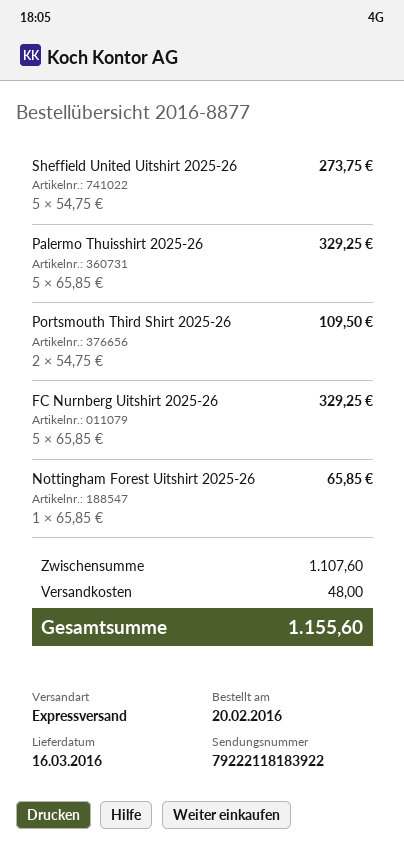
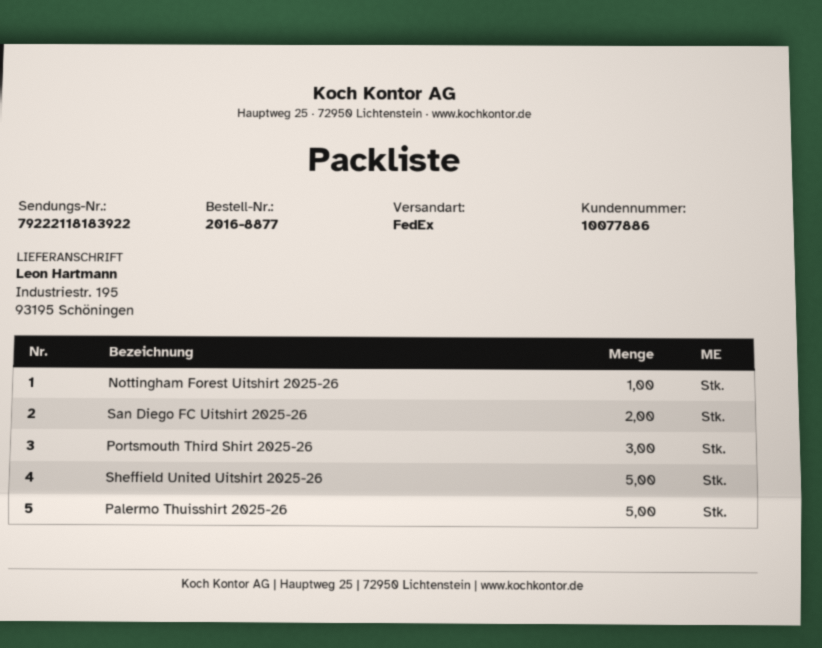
shipping method: express -> FedEx
Portsmouth Third Shirt 2025-26: 2 -> 3
FC Nurnberg Uitshirt 2025-26: 5 -> none
San Diego FC Uitshirt 2025-26: none -> 2

